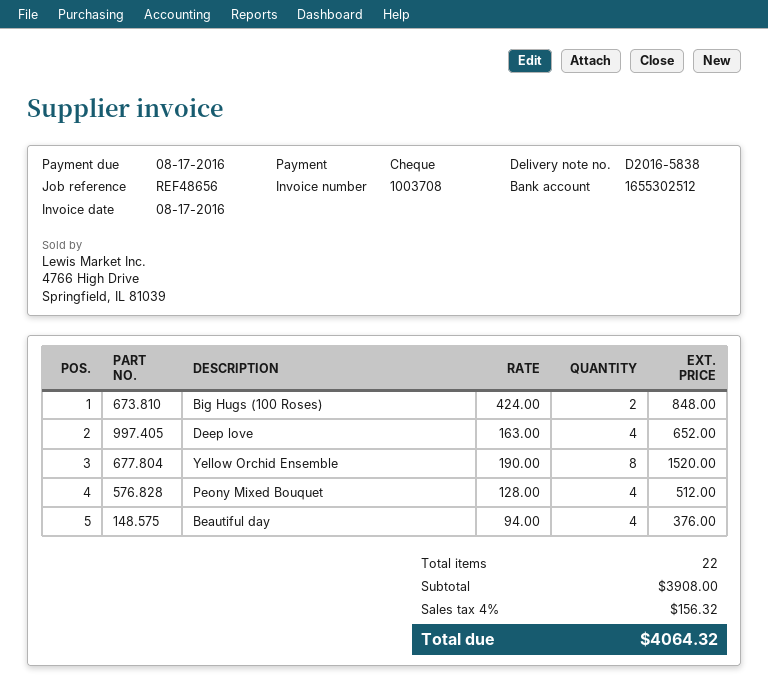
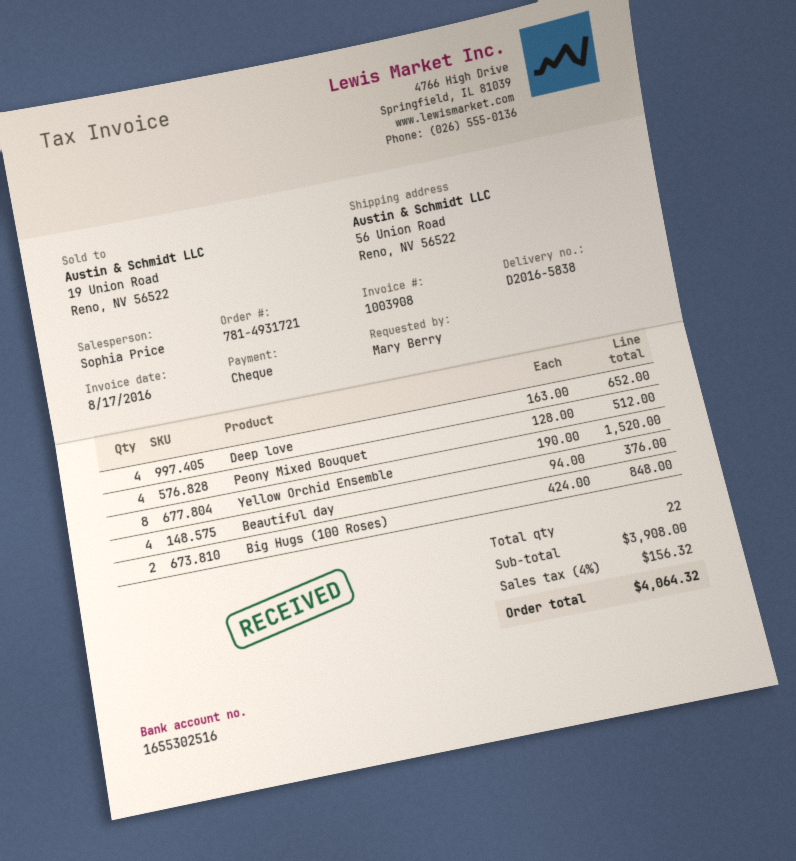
invoice number: 1003708 -> 1003908
bank account: 1655302512 -> 1655302516

